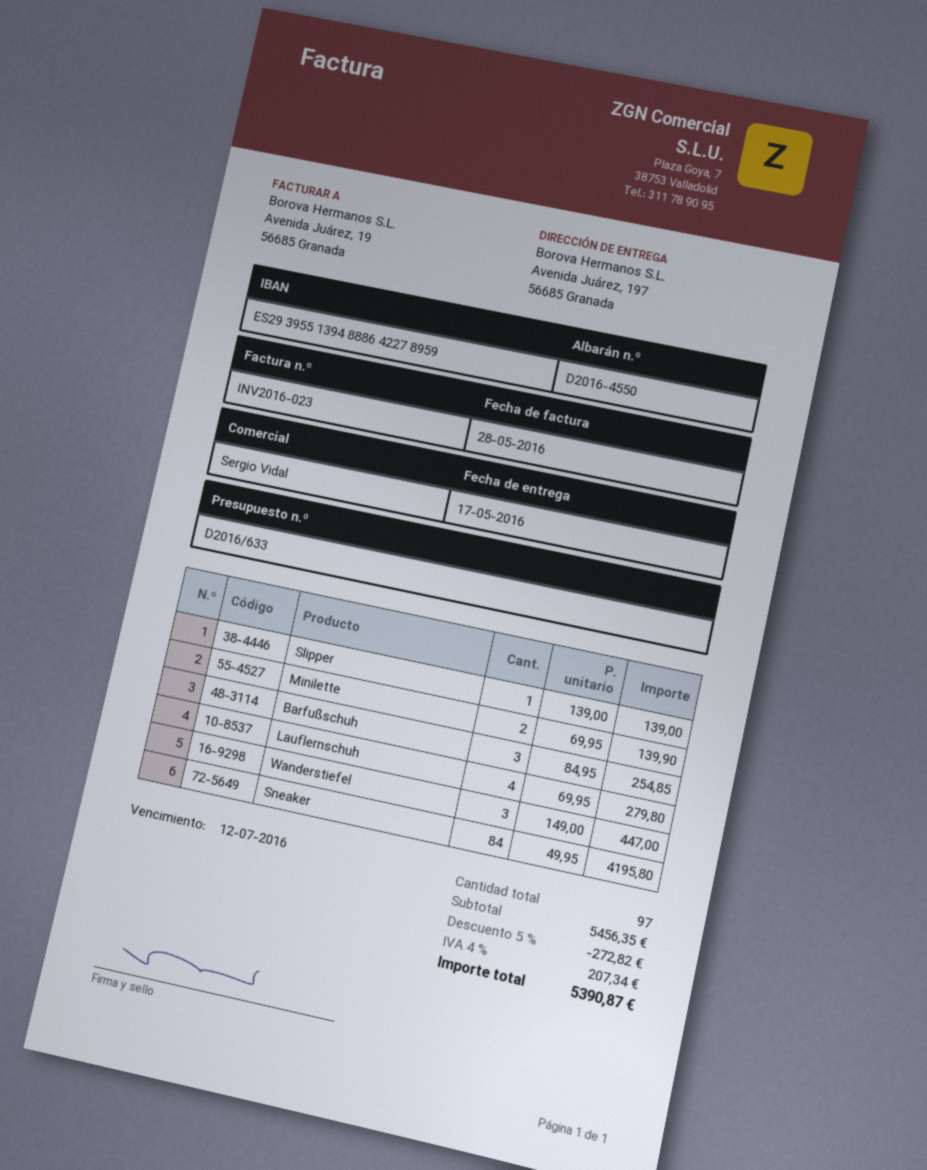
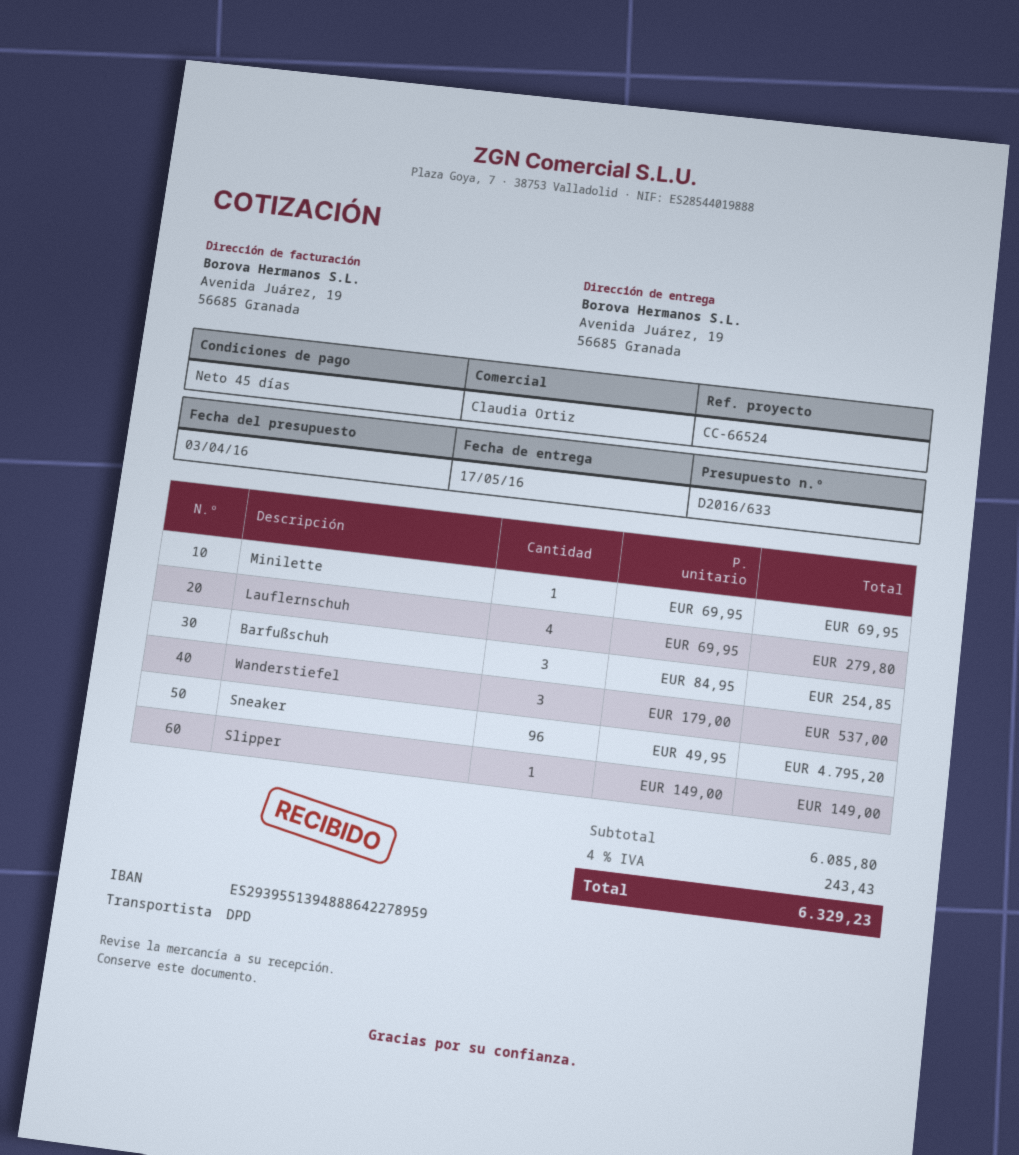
sales rep: Sergio Vidal -> Claudia Ortiz
ship to: Avenida Juárez, 197, 56685 Granada -> Avenida Juárez, 19, 56685 Granada
Slipper: 1 x 139.00 = 139.00 -> 1 x 149.00 = 149.00
Minilette: 2 x 69.95 = 139.90 -> 1 x 69.95 = 69.95
Wanderstiefel: 3 x 149.00 = 447.00 -> 3 x 179.00 = 537.00
Sneaker: 84 x 49.95 = 4195.80 -> 96 x 49.95 = 4795.20
subtotal: 5456.35 -> 6085.80
discount: 5% = 272.82 -> none
tax: 4% = 207.34 -> 4% = 243.43
total: 5390.87 -> 6329.23

